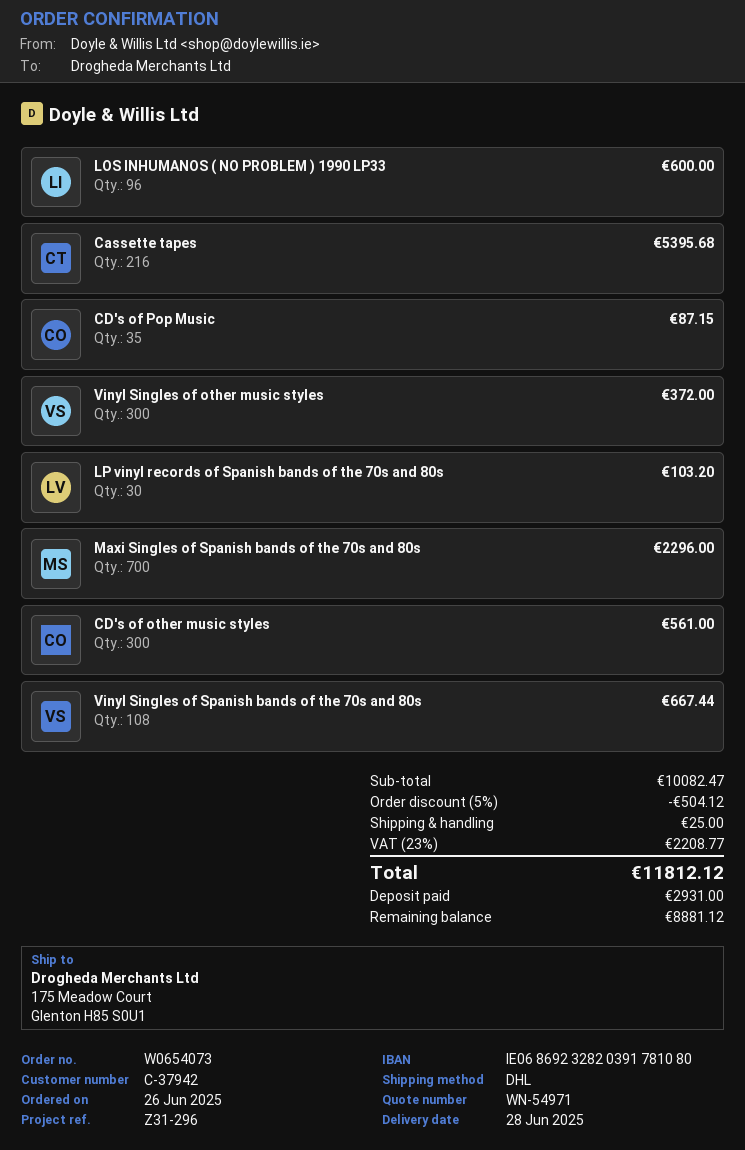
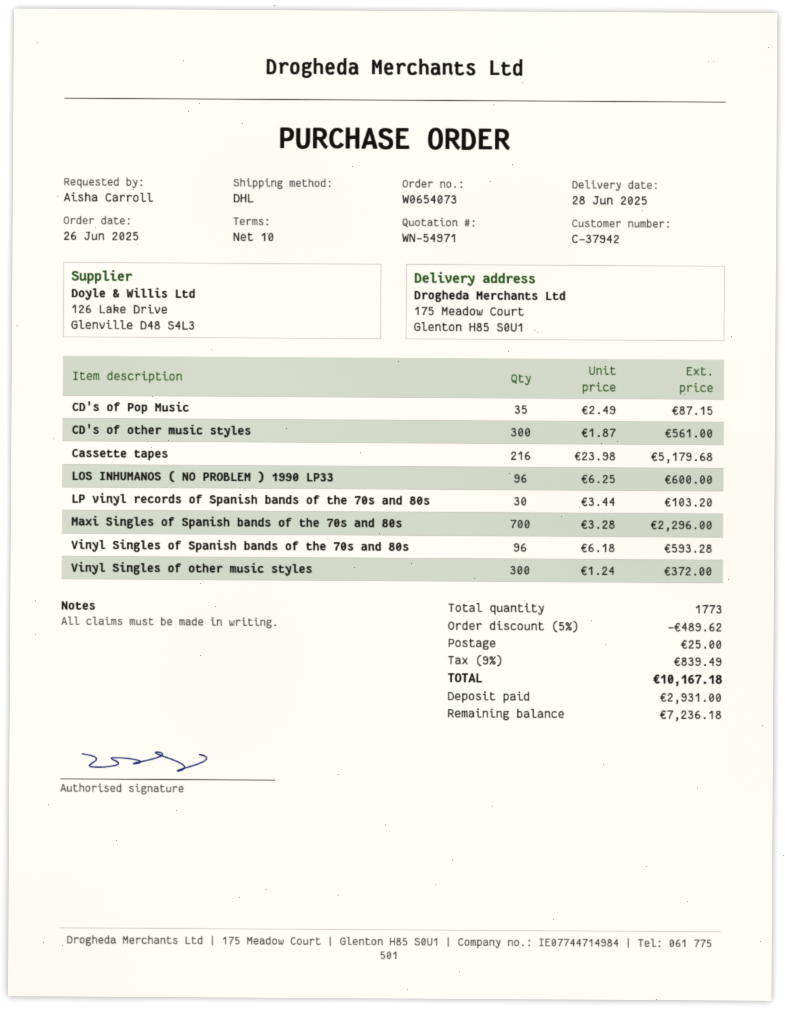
Cassette tapes: 216 for 5395.68 -> 216 for 5179.68
Vinyl Singles of Spanish bands of the 70s and 80s: 108 for 667.44 -> 96 for 593.28
discount: 5% = 504.12 -> 5% = 489.62
tax: 23% = 2208.77 -> 9% = 839.49
total: 11812.12 -> 10167.18
balance: 8881.12 -> 7236.18

